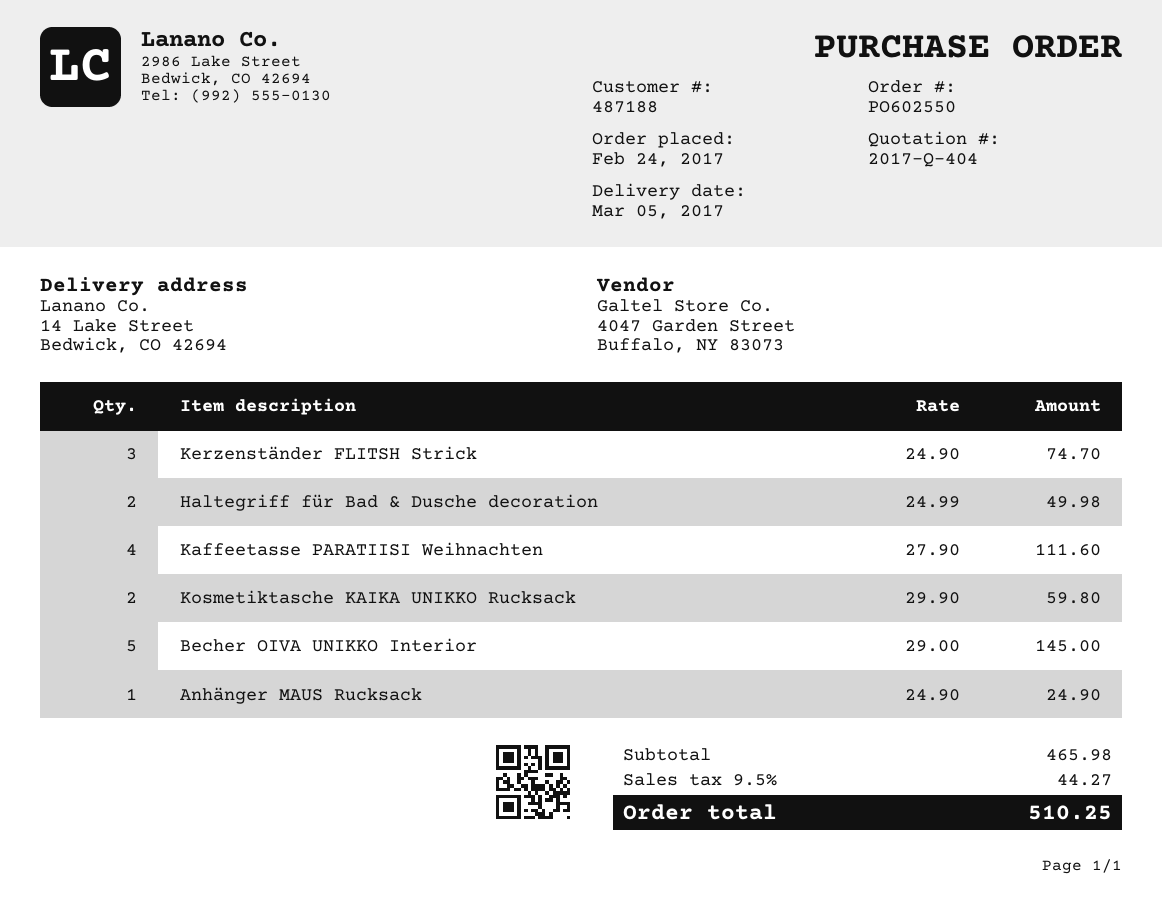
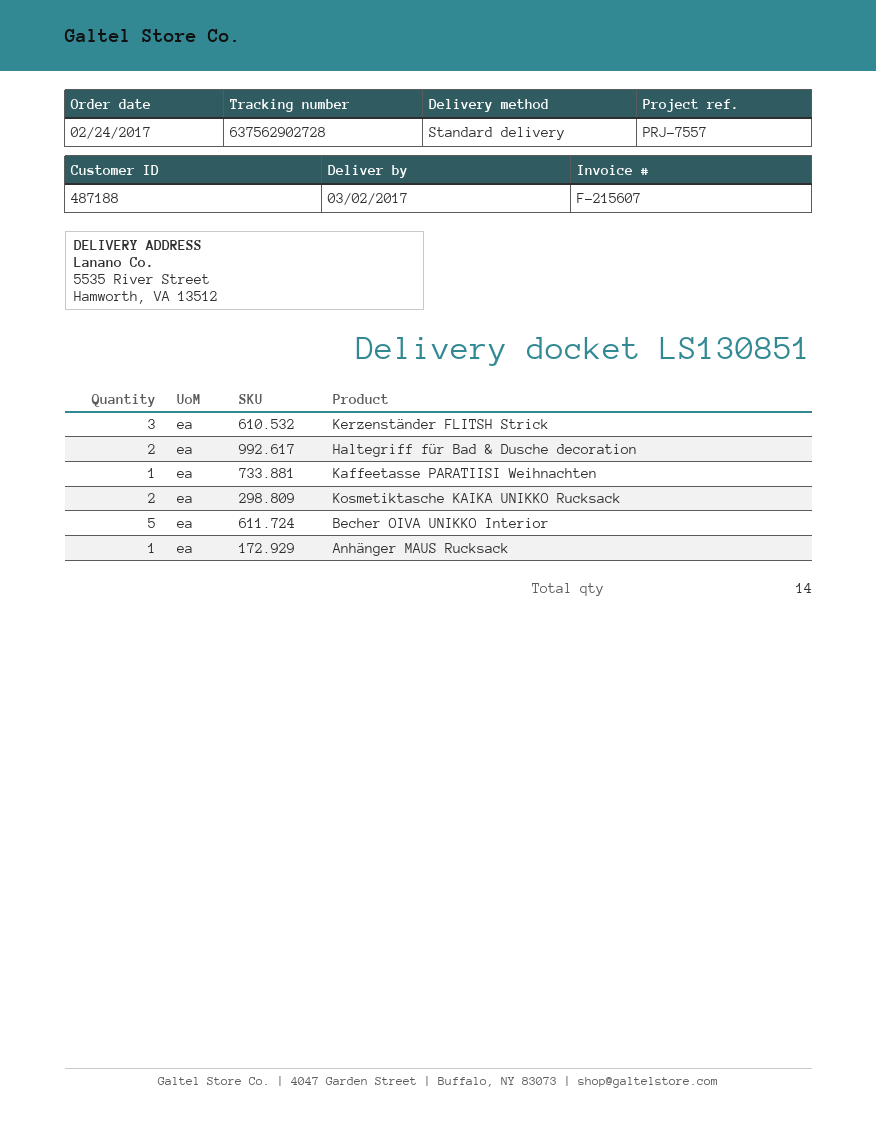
delivery date: 2017-03-05 -> 2017-03-02
ship to: 14 Lake Street, Bedwick, CO 42694 -> 5535 River Street, Hamworth, VA 13512
Kaffeetasse PARATIISI Weihnachten: 4 -> 1

